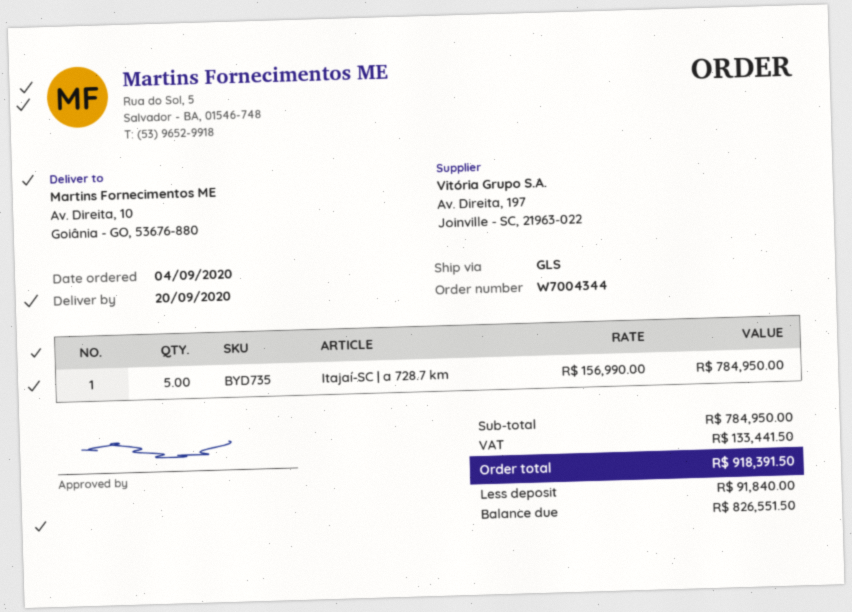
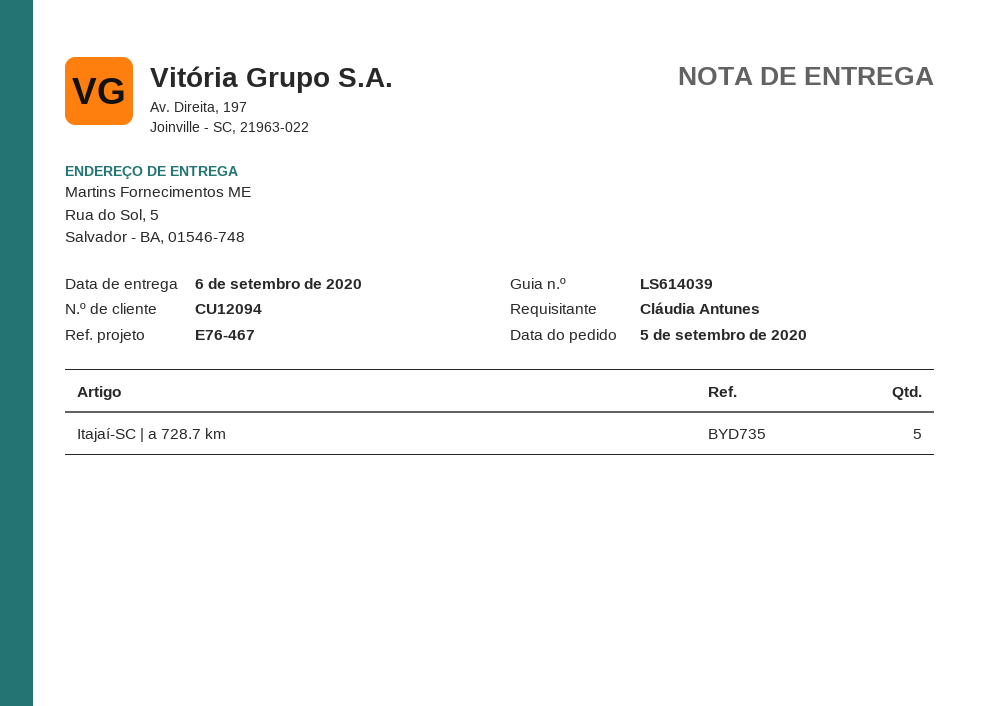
order date: 2020-09-04 -> 2020-09-05
delivery date: 2020-09-20 -> 2020-09-06
ship to: Av. Direita, 10, Goiânia - GO, 53676-880 -> Rua do Sol, 5, Salvador - BA, 01546-748

